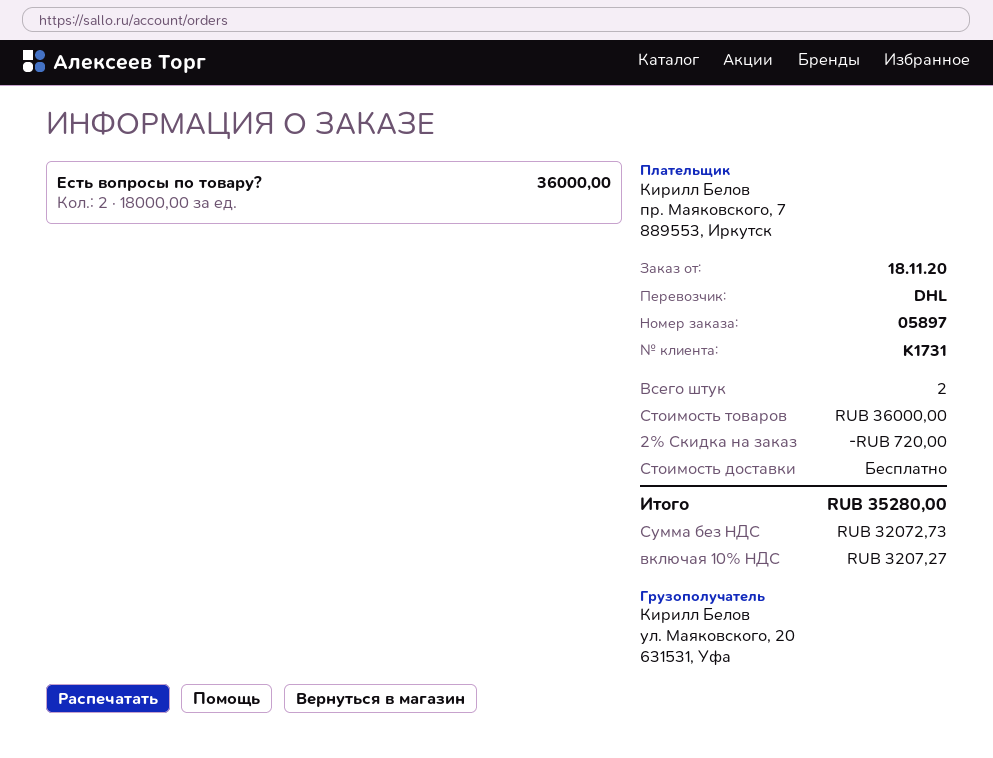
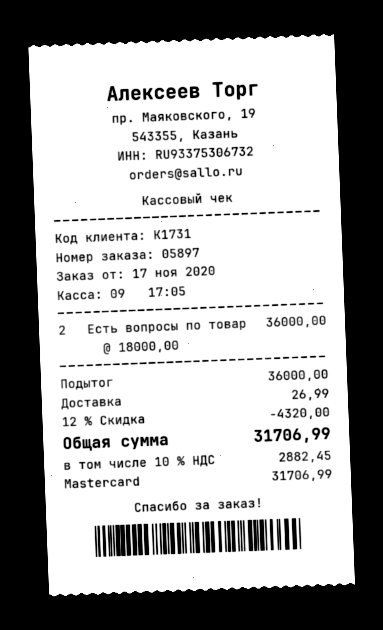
order date: 2020-11-18 -> 2020-11-17
discount: 2% = 720.00 -> 12% = 4320.00
shipping: 0.00 -> 26.99
tax: 10% = 3207.27 -> 10% = 2882.45
total: 35280.00 -> 31706.99

